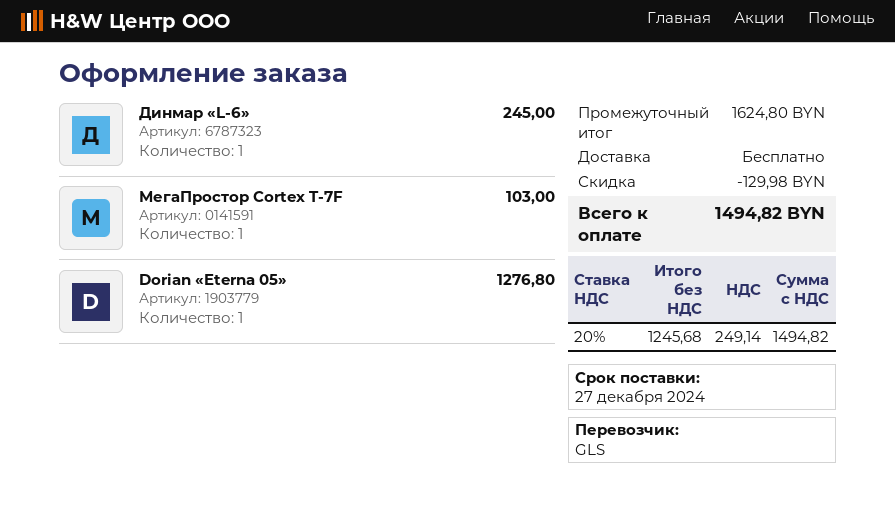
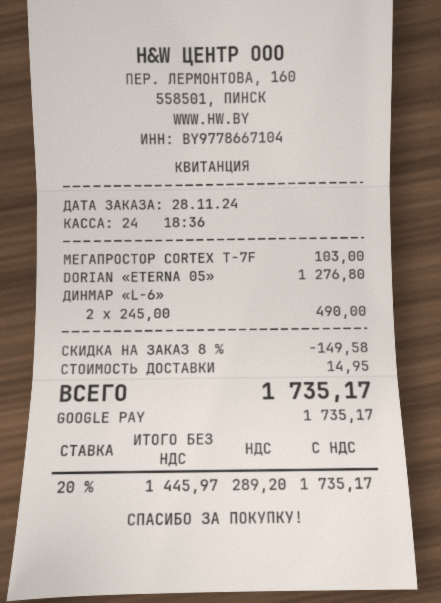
Динмар «L-6»: 1 for 245.00 -> 2 for 490.00
discount: 129.98 -> 149.58
shipping: 0.00 -> 14.95
net: 1245.68 -> 1445.97
tax: 20% = 249.14 -> 20% = 289.20
total: 1494.82 -> 1735.17

